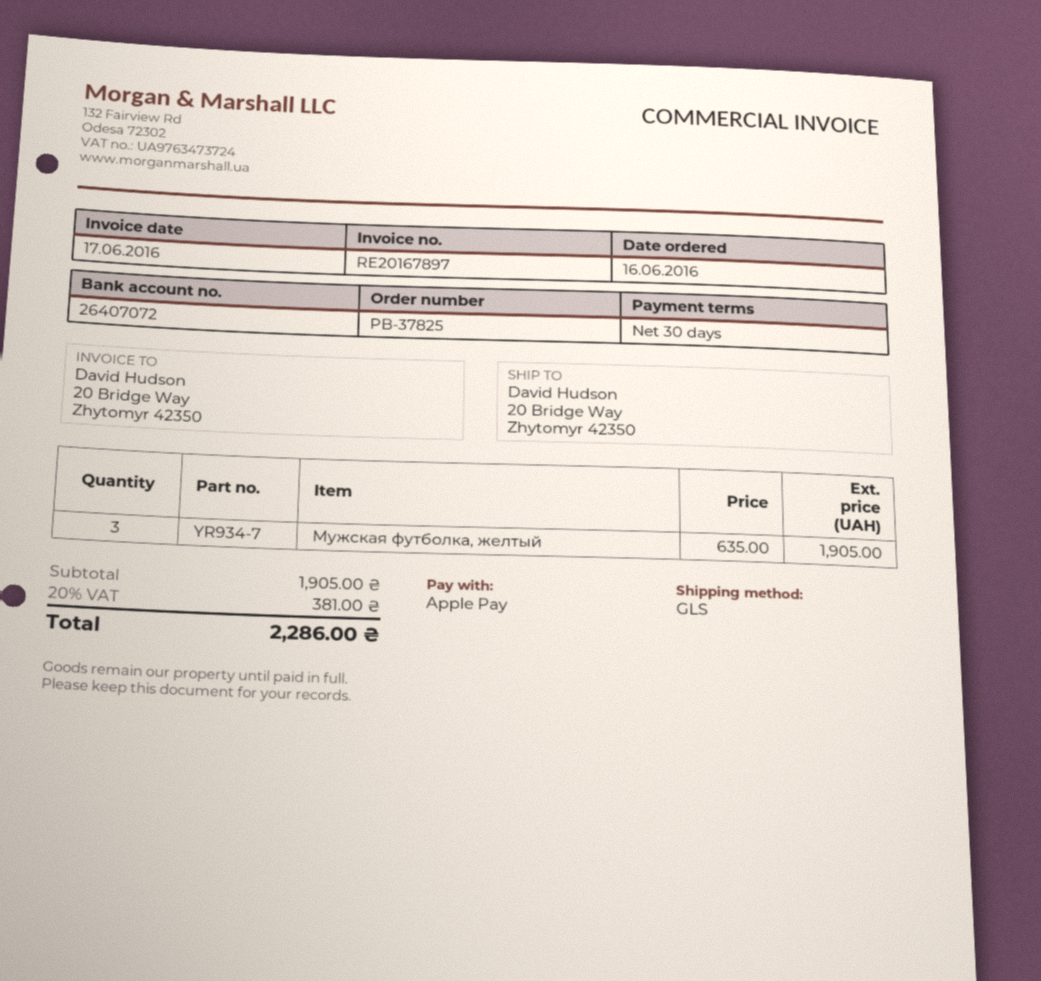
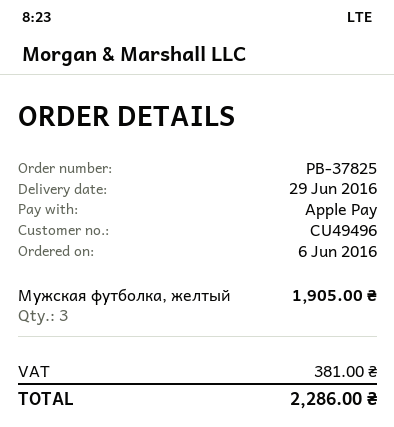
order date: 2016-06-16 -> 2016-06-06

